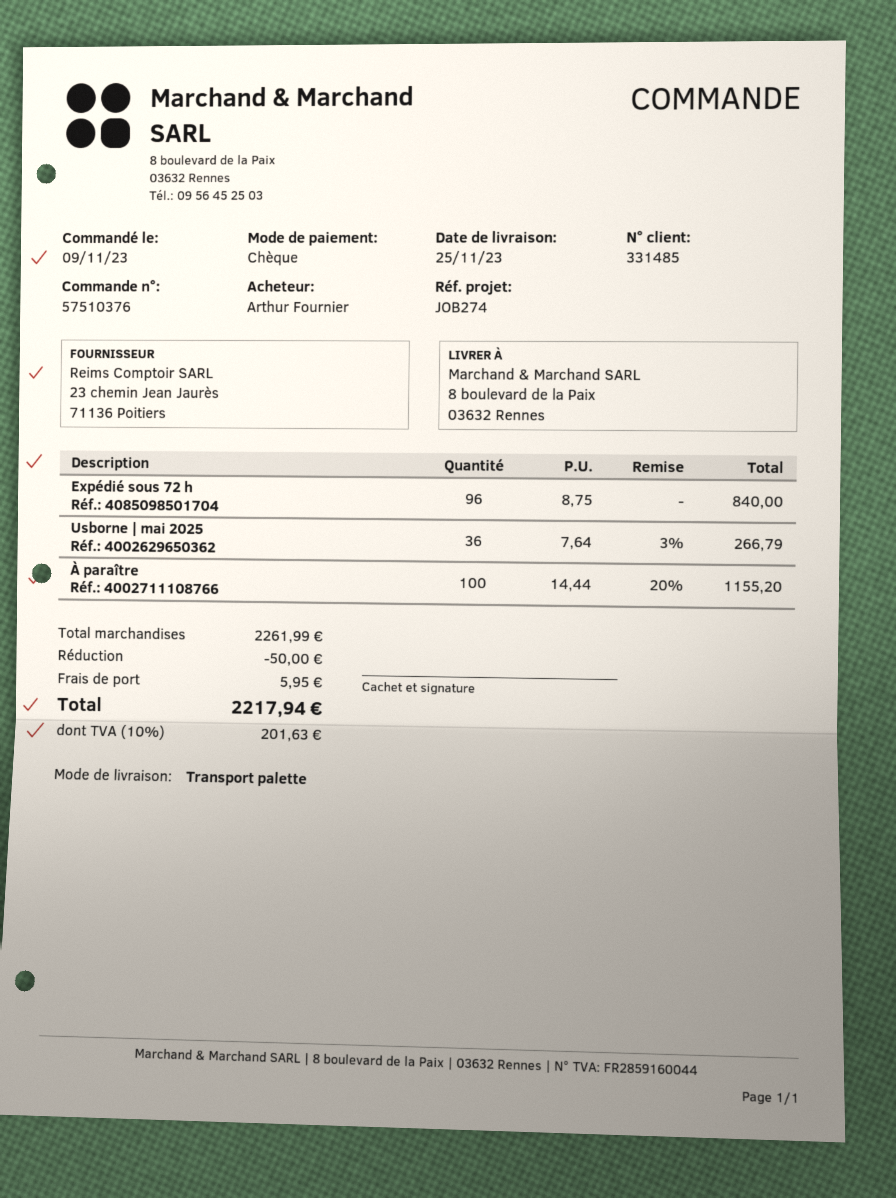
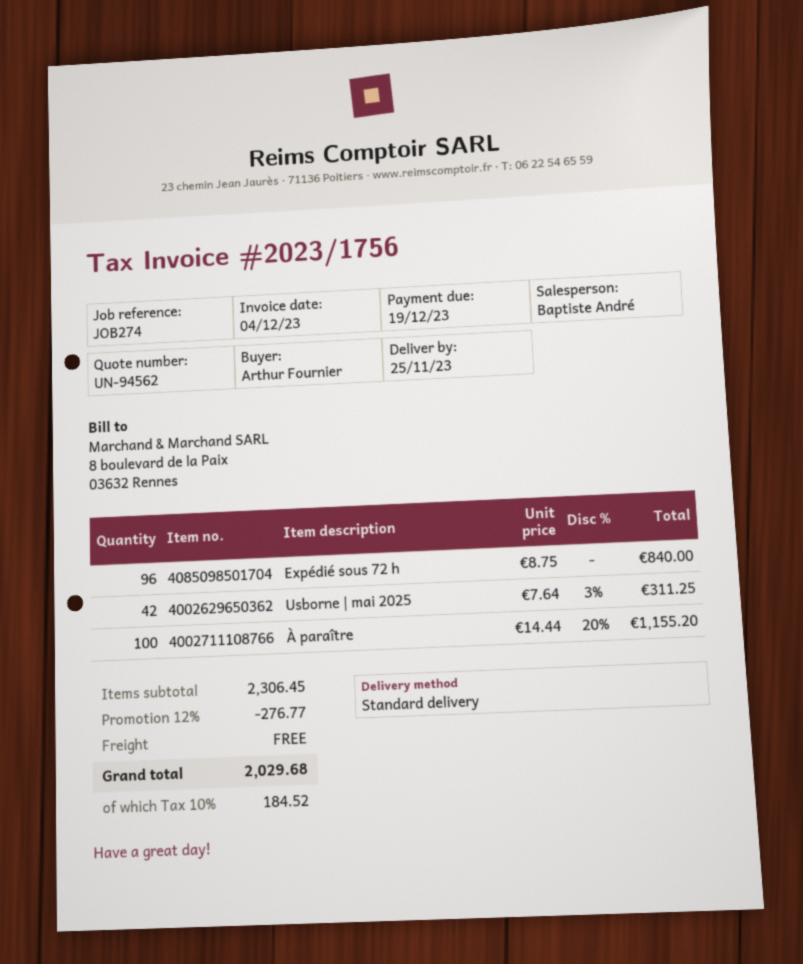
shipping method: pallet freight -> standard
Usborne | mai 2025: 36 x 7.64 - 3% = 266.79 -> 42 x 7.64 - 3% = 311.25
subtotal: 2261.99 -> 2306.45
discount: 50.00 -> 276.77
shipping: 5.95 -> 0.00
tax: 10% = 201.63 -> 10% = 184.52
total: 2217.94 -> 2029.68

